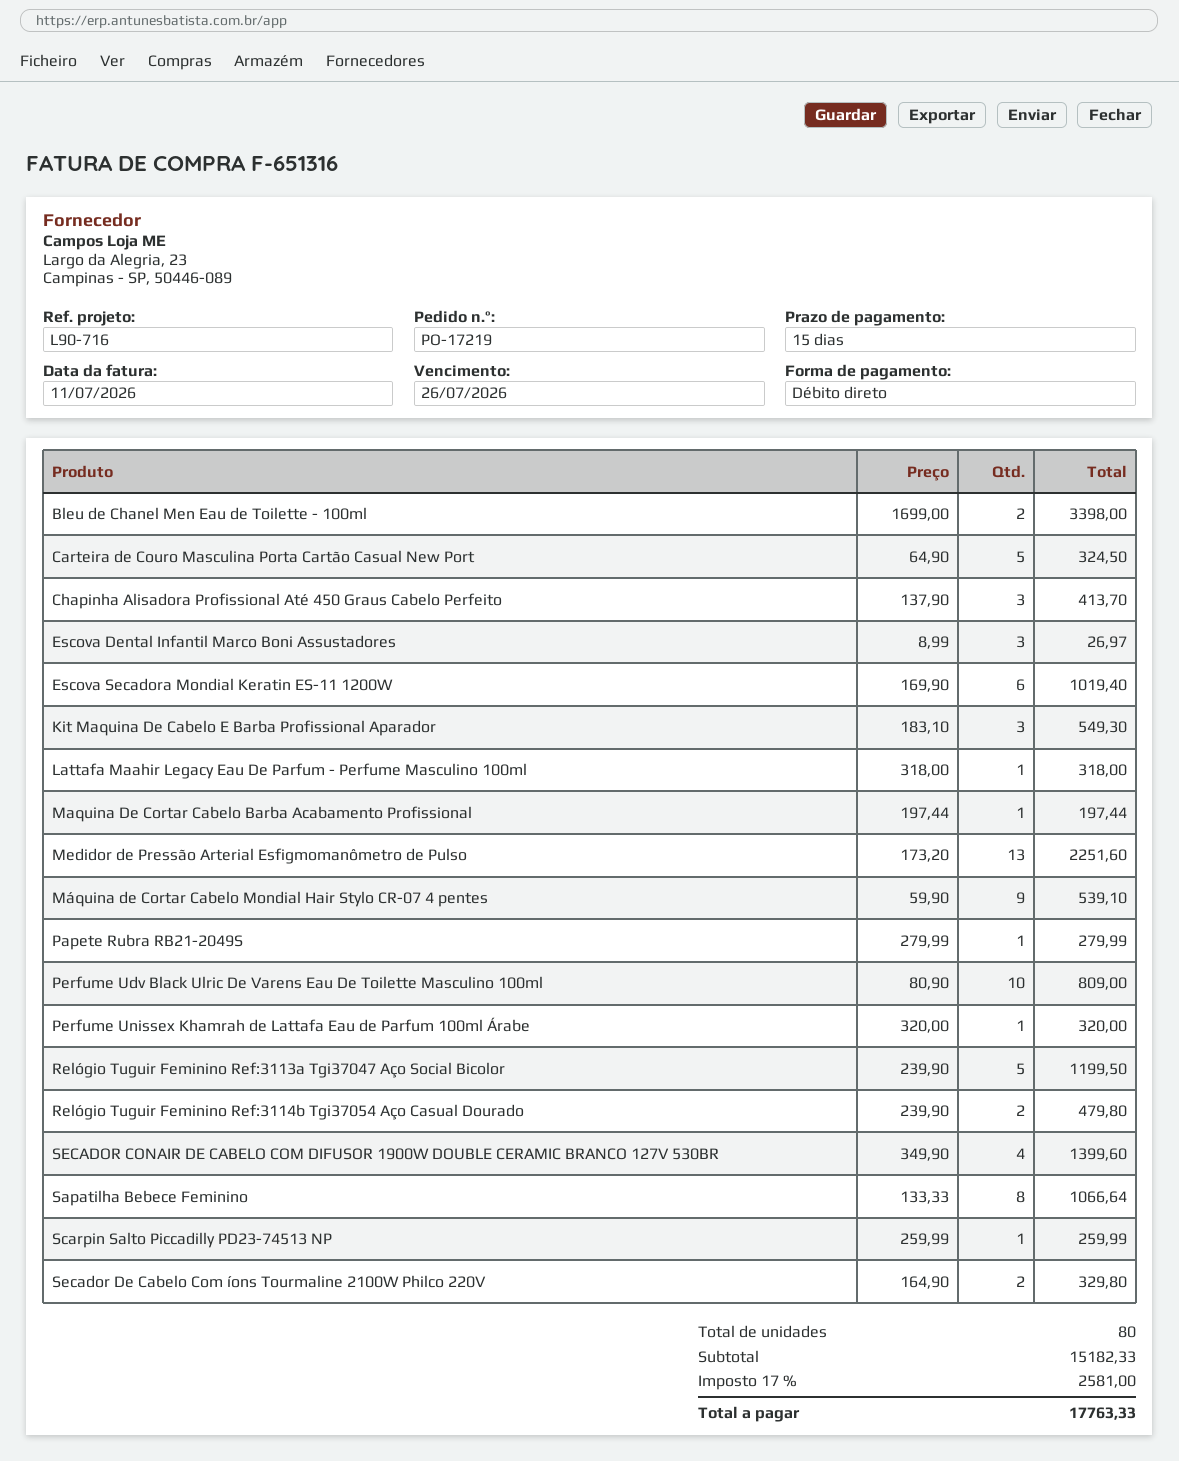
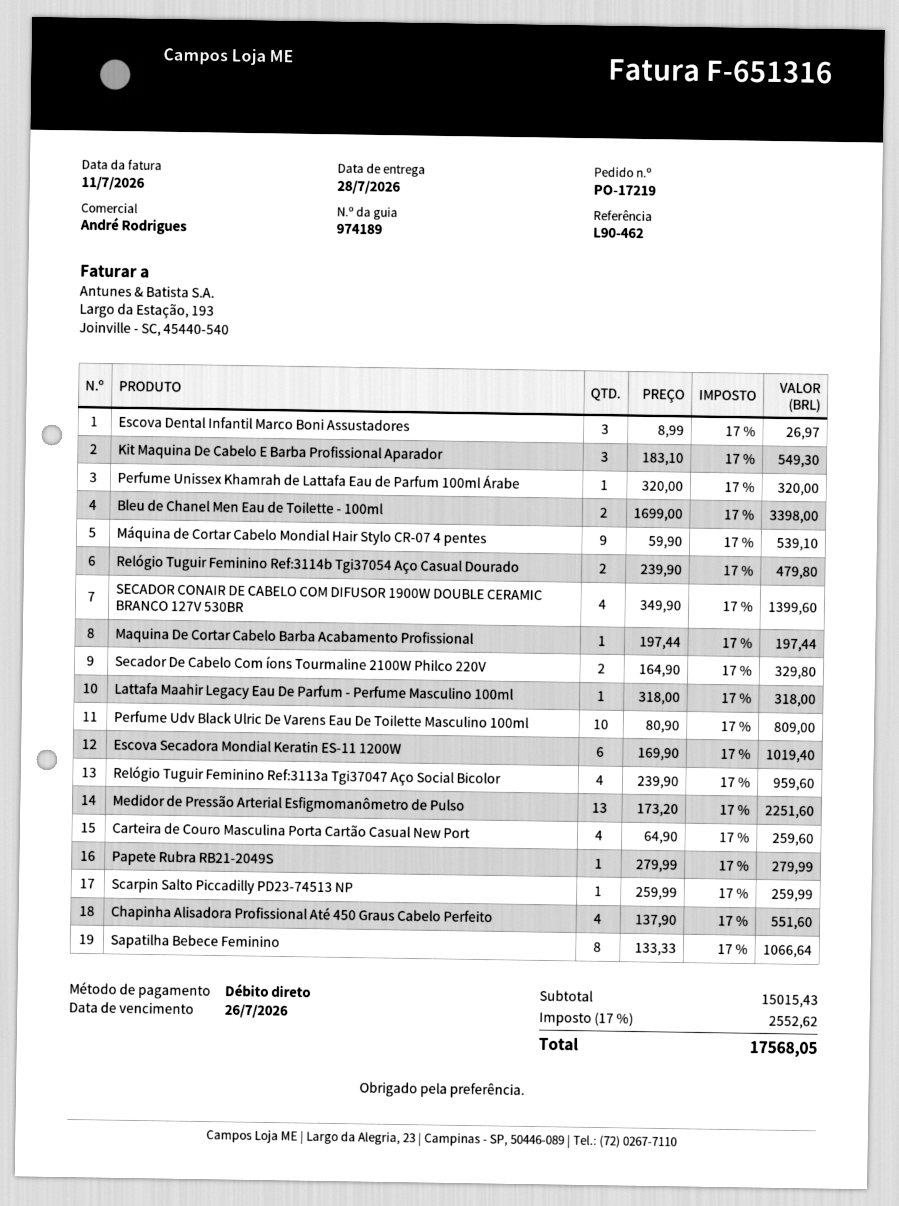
reference: L90-716 -> L90-462
Carteira de Couro Masculina Porta Cartão Casual New Port: 5 x 64.90 = 324.50 -> 4 x 64.90 = 259.60
Chapinha Alisadora Profissional Até 450 Graus Cabelo Perfeito: 3 x 137.90 = 413.70 -> 4 x 137.90 = 551.60
Relógio Tuguir Feminino Ref:3113a Tgi37047 Aço Social Bicolor: 5 x 239.90 = 1199.50 -> 4 x 239.90 = 959.60
subtotal: 15182.33 -> 15015.43
tax: 17% = 2581.00 -> 17% = 2552.62
total: 17763.33 -> 17568.05

